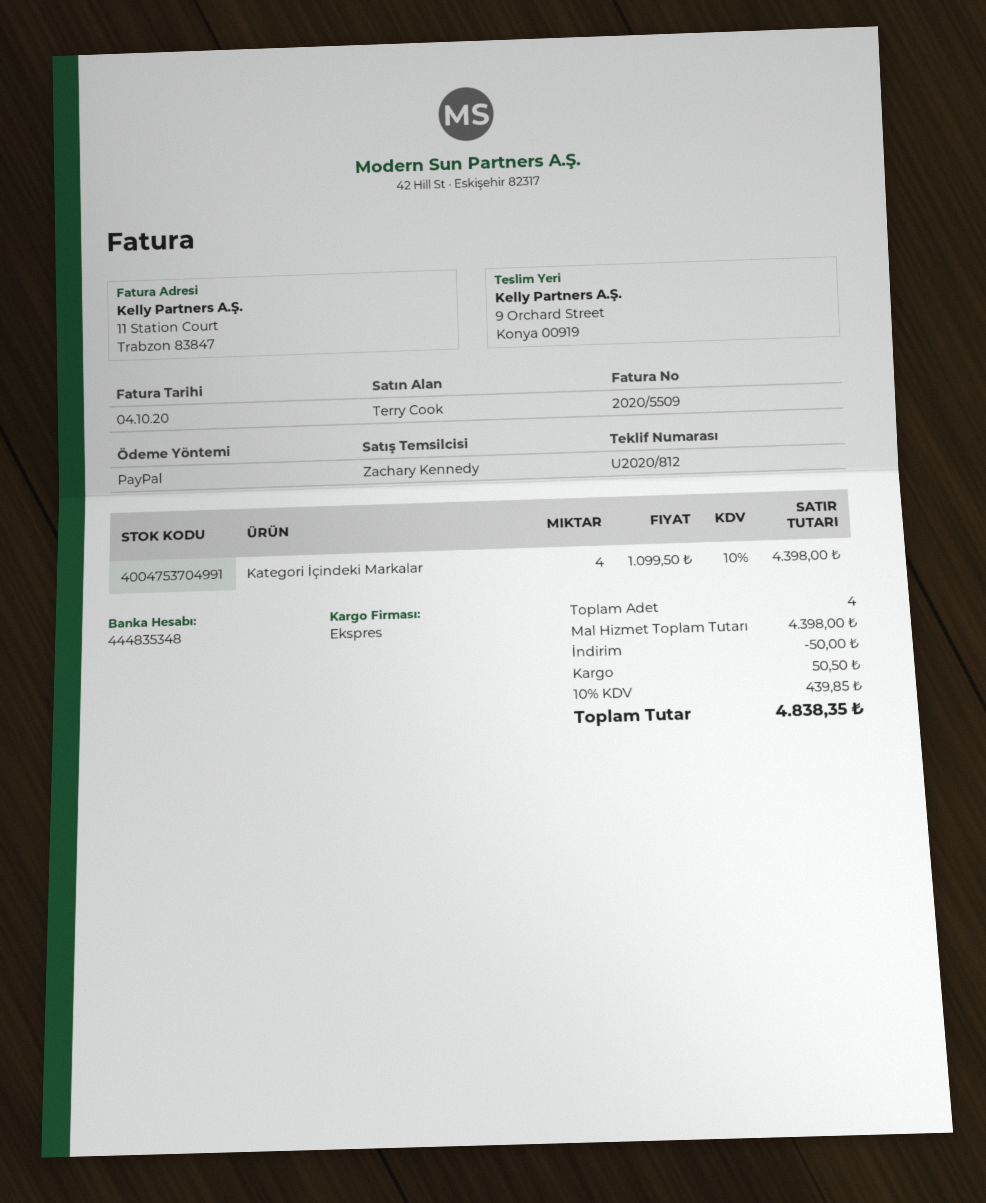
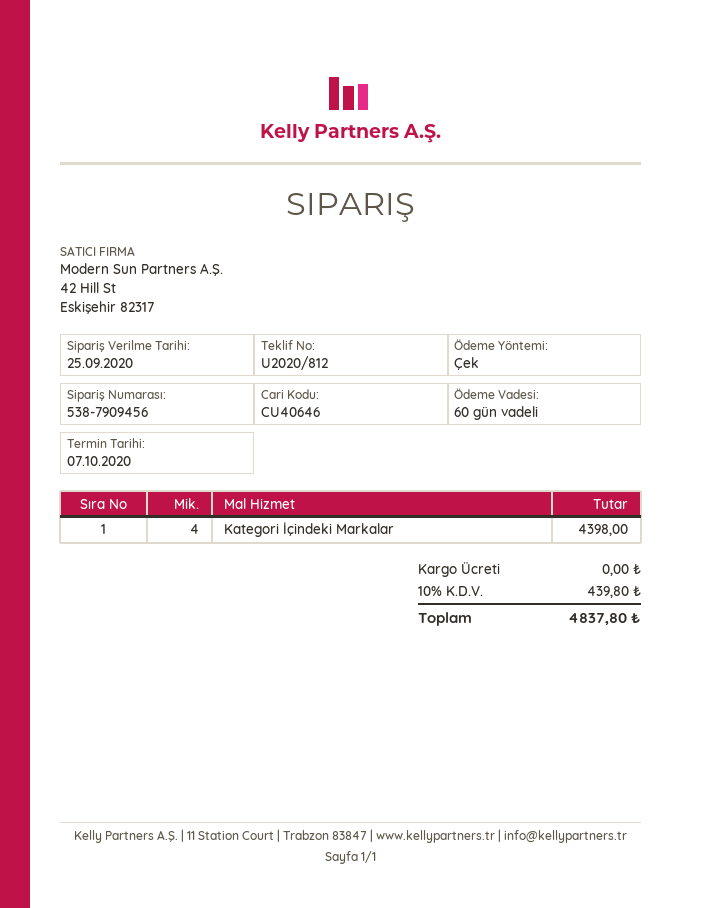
payment method: PayPal -> cheque
discount: 50.00 -> none
shipping: 50.50 -> 0.00
tax: 10% = 439.85 -> 10% = 439.80
total: 4838.35 -> 4837.80

